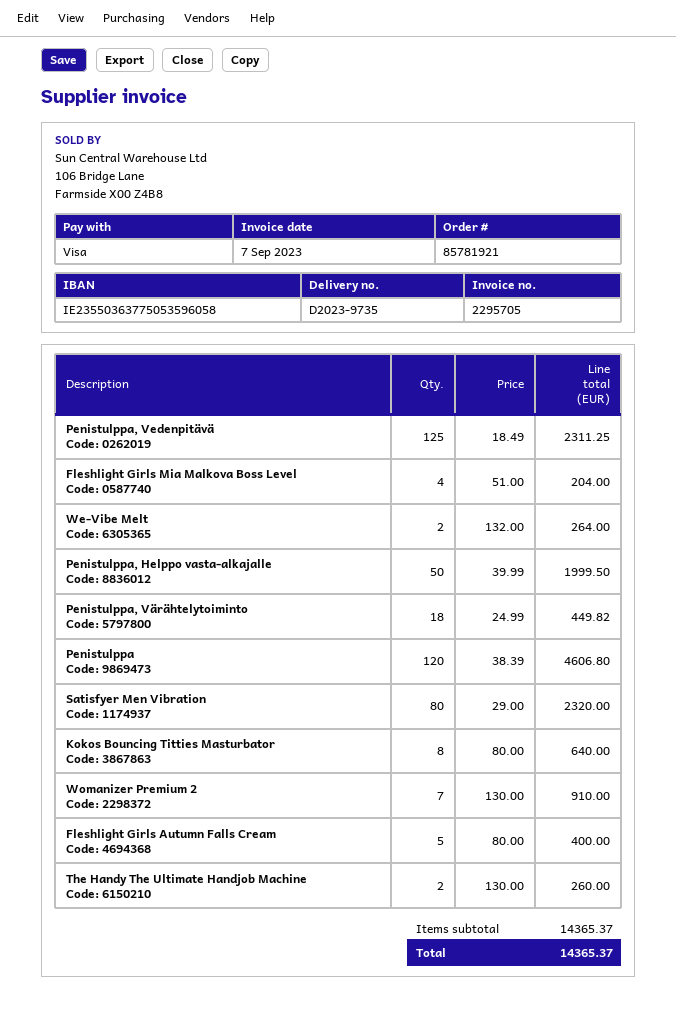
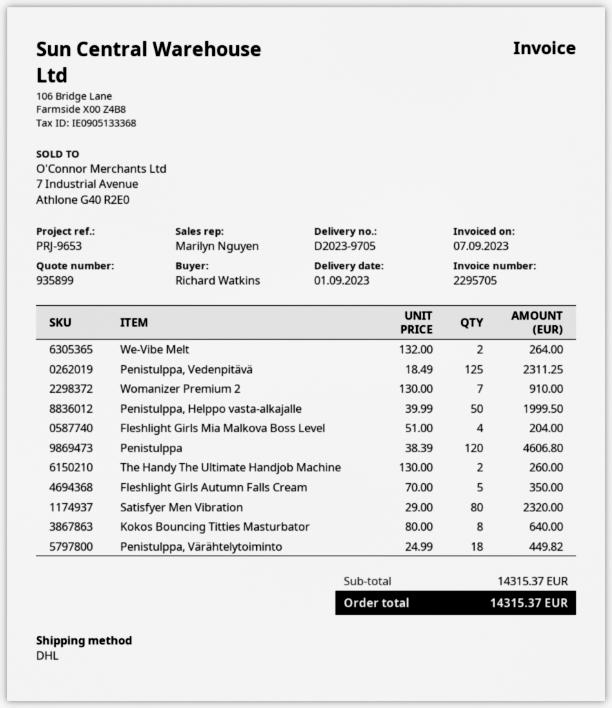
delivery note number: D2023-9735 -> D2023-9705
Fleshlight Girls Autumn Falls Cream: 5 x 80.00 = 400.00 -> 5 x 70.00 = 350.00
subtotal: 14365.37 -> 14315.37
total: 14365.37 -> 14315.37

